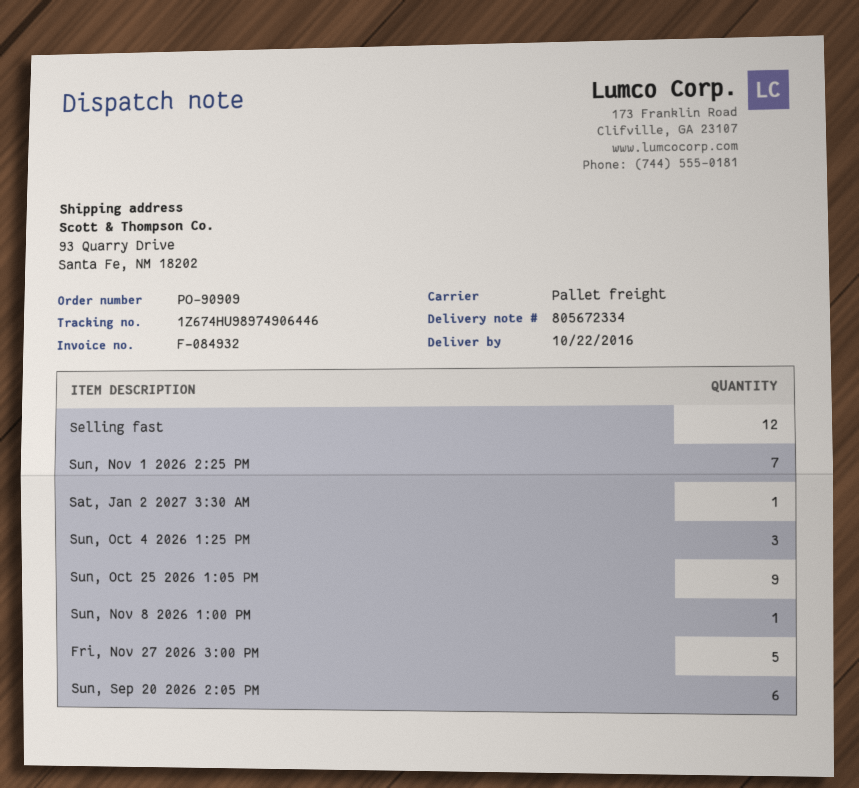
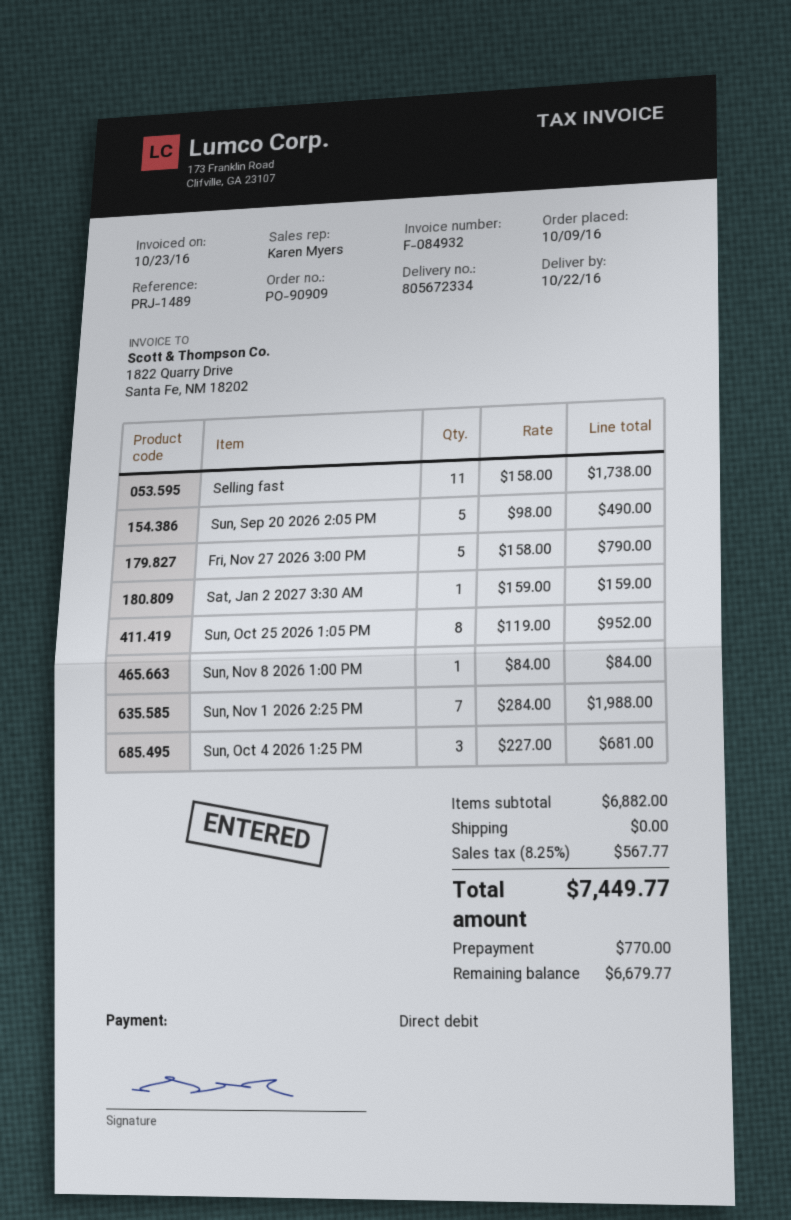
Selling fast: 12 -> 11
Sun, Oct 25 2026 1:05 PM: 9 -> 8
Sun, Sep 20 2026 2:05 PM: 6 -> 5

